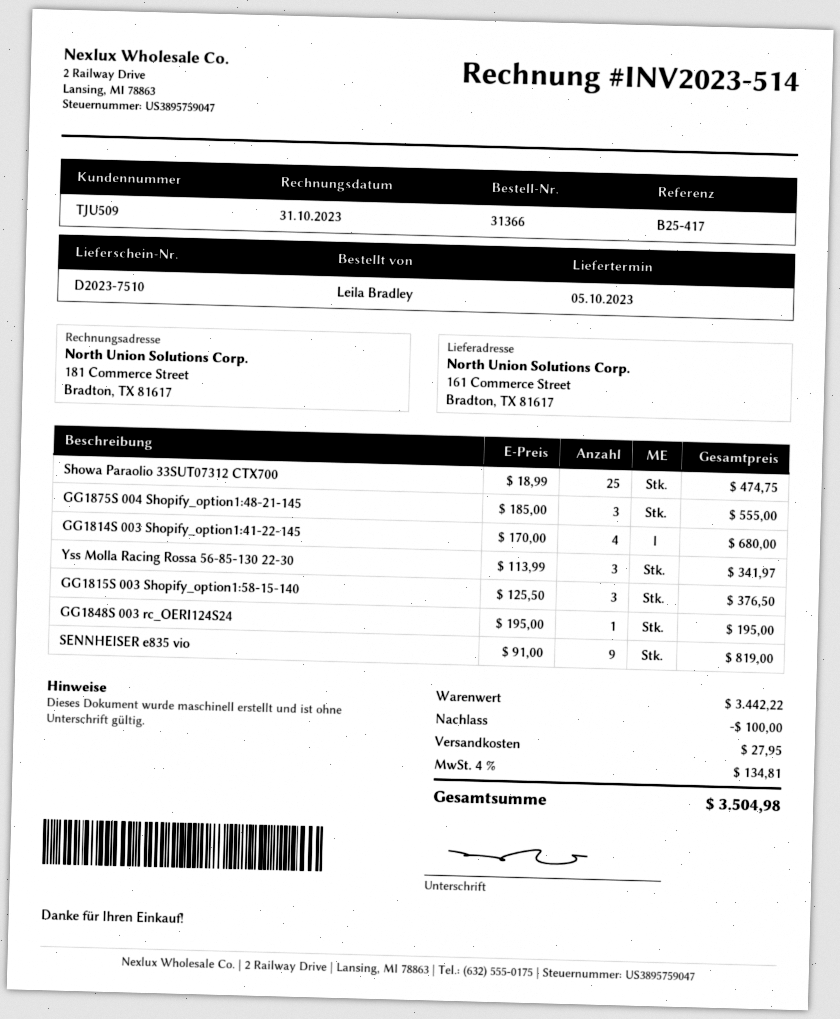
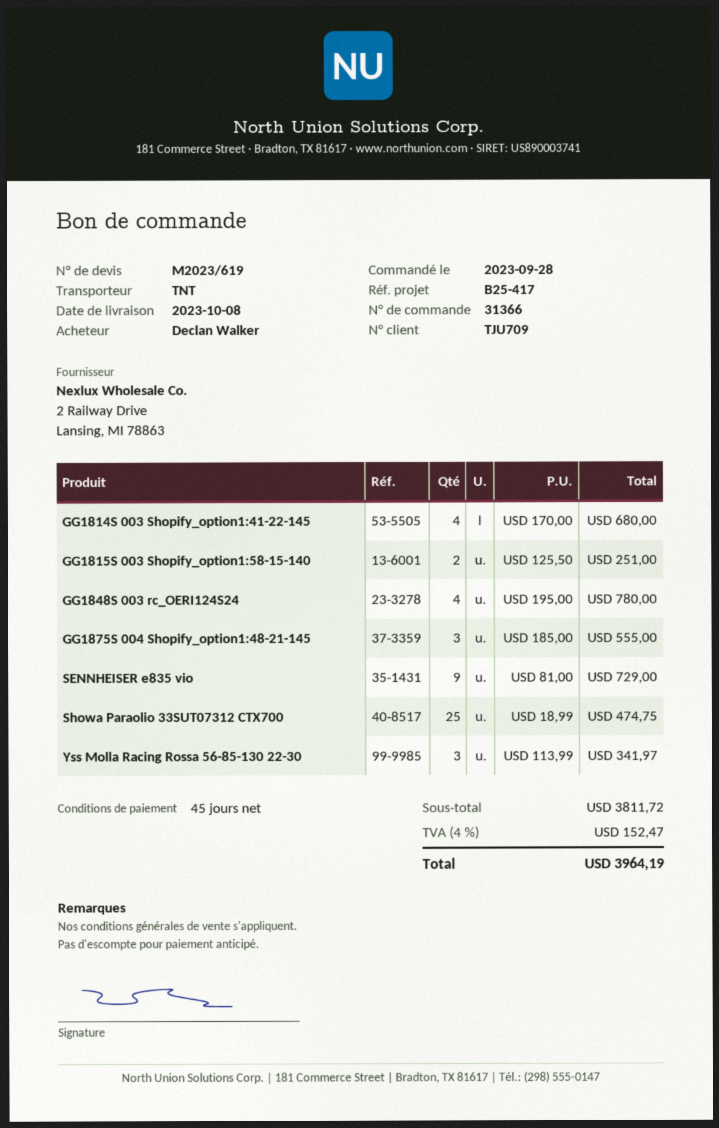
delivery date: 2023-10-05 -> 2023-10-08
customer number: TJU509 -> TJU709
ordered by: Leila Bradley -> Declan Walker
GG1815S 003 Shopify_option1:58-15-140: 3 x 125.50 = 376.50 -> 2 x 125.50 = 251.00
GG1848S 003 rc_OERI124S24: 1 x 195.00 = 195.00 -> 4 x 195.00 = 780.00
SENNHEISER e835 vio: 9 x 91.00 = 819.00 -> 9 x 81.00 = 729.00
subtotal: 3442.22 -> 3811.72
discount: 100.00 -> none
shipping: 27.95 -> none
tax: 4% = 134.81 -> 4% = 152.47
total: 3504.98 -> 3964.19

